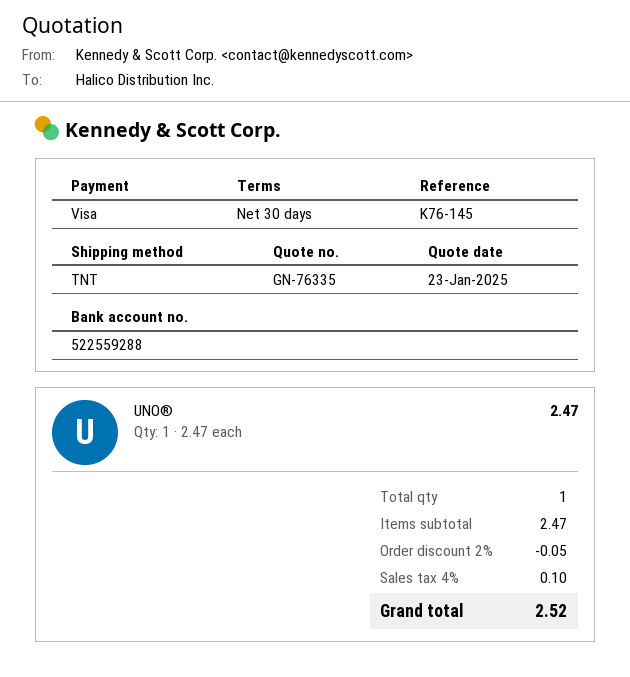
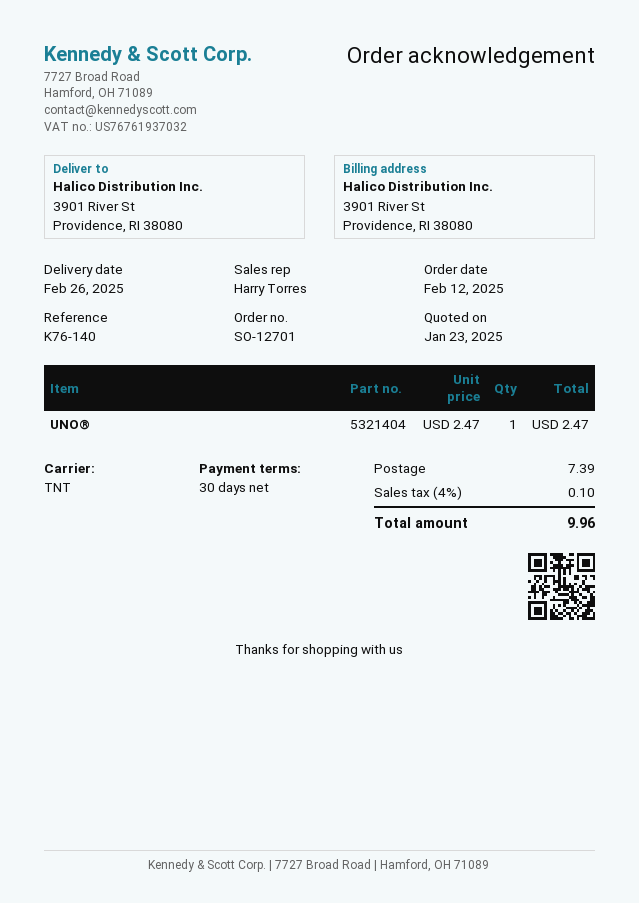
reference: K76-145 -> K76-140
discount: 2% = 0.05 -> none
shipping: none -> 7.39
total: 2.52 -> 9.96

